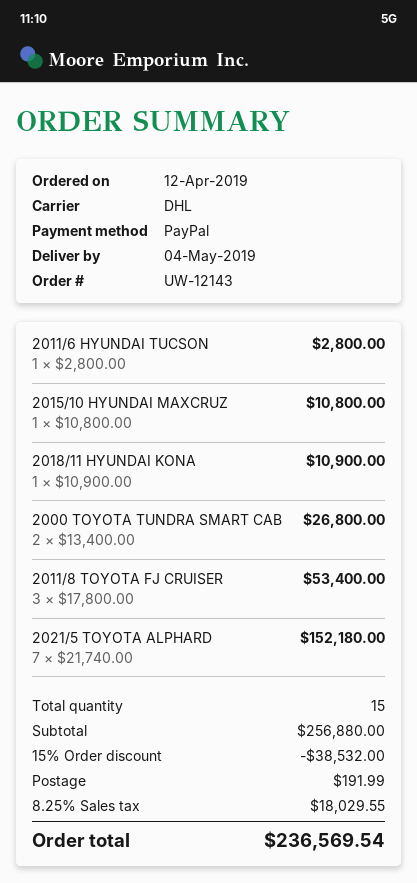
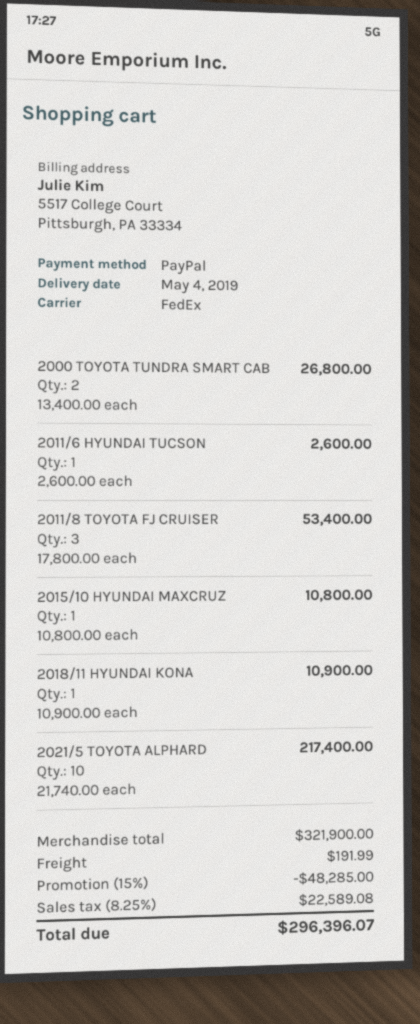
shipping method: DHL -> FedEx
2011/6 HYUNDAI TUCSON: 1 x 2800.00 = 2800.00 -> 1 x 2600.00 = 2600.00
2021/5 TOYOTA ALPHARD: 7 x 21740.00 = 152180.00 -> 10 x 21740.00 = 217400.00
subtotal: 256880.00 -> 321900.00
discount: 15% = 38532.00 -> 15% = 48285.00
tax: 8.25% = 18029.55 -> 8.25% = 22589.08
total: 236569.54 -> 296396.07

